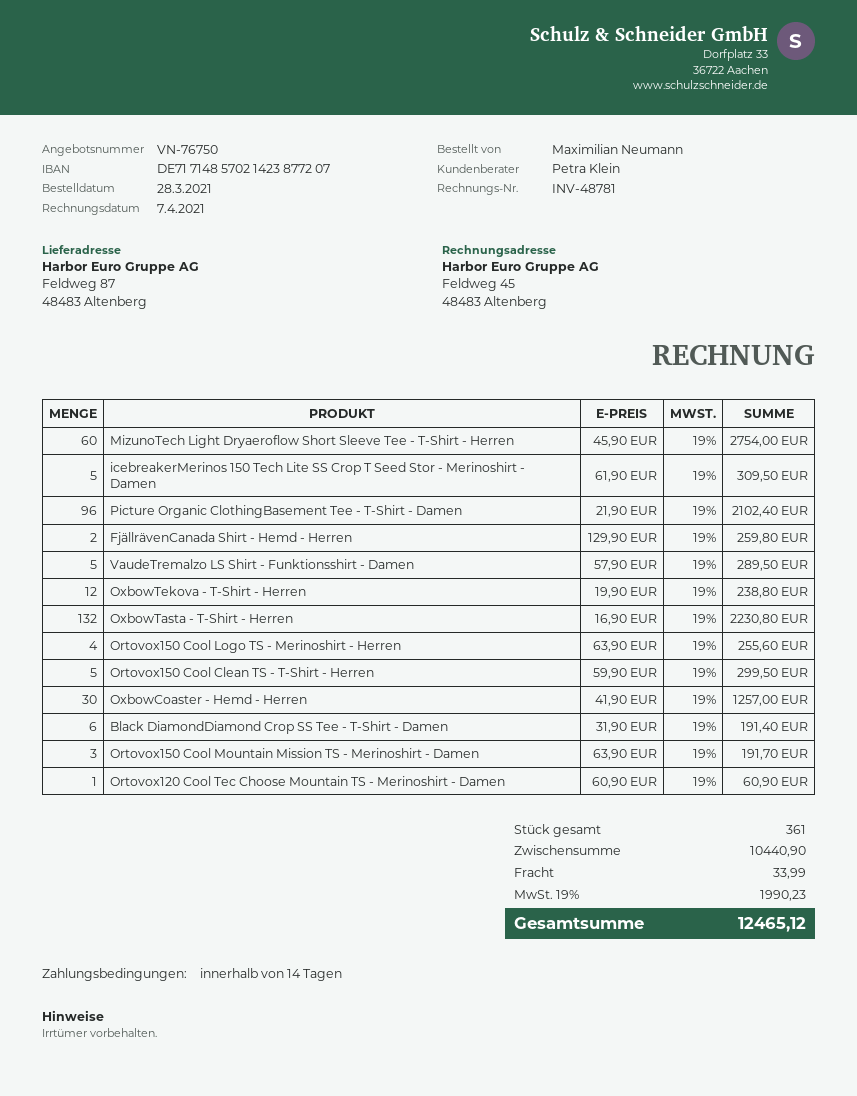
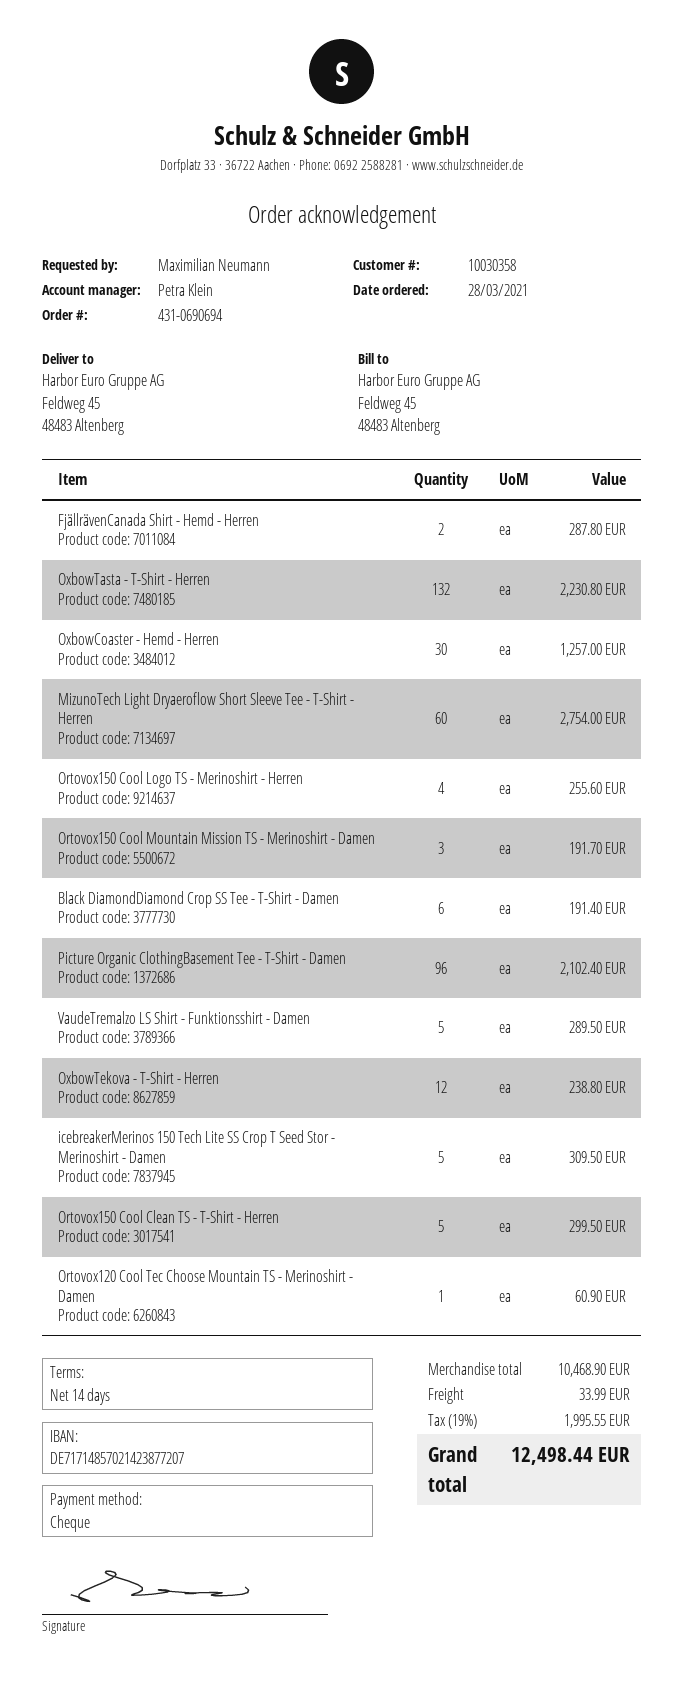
ship to: Feldweg 87, 48483 Altenberg -> Feldweg 45, 48483 Altenberg
FjällrävenCanada Shirt - Hemd - Herren: 2 for 259.80 -> 2 for 287.80
subtotal: 10440.90 -> 10468.90
tax: 19% = 1990.23 -> 19% = 1995.55
total: 12465.12 -> 12498.44

